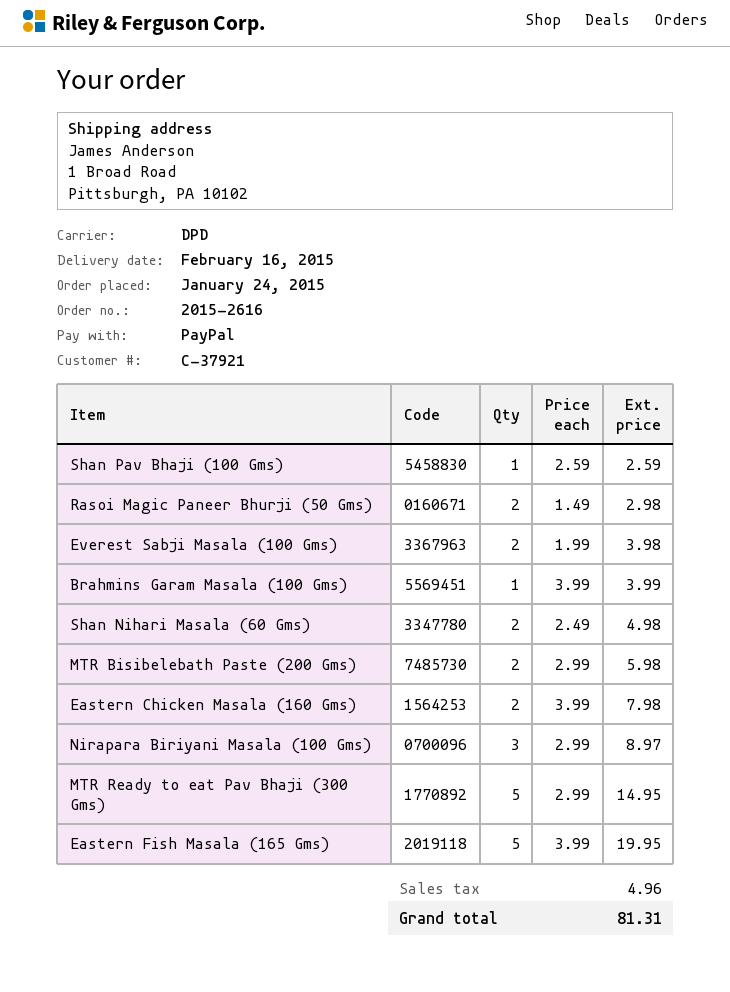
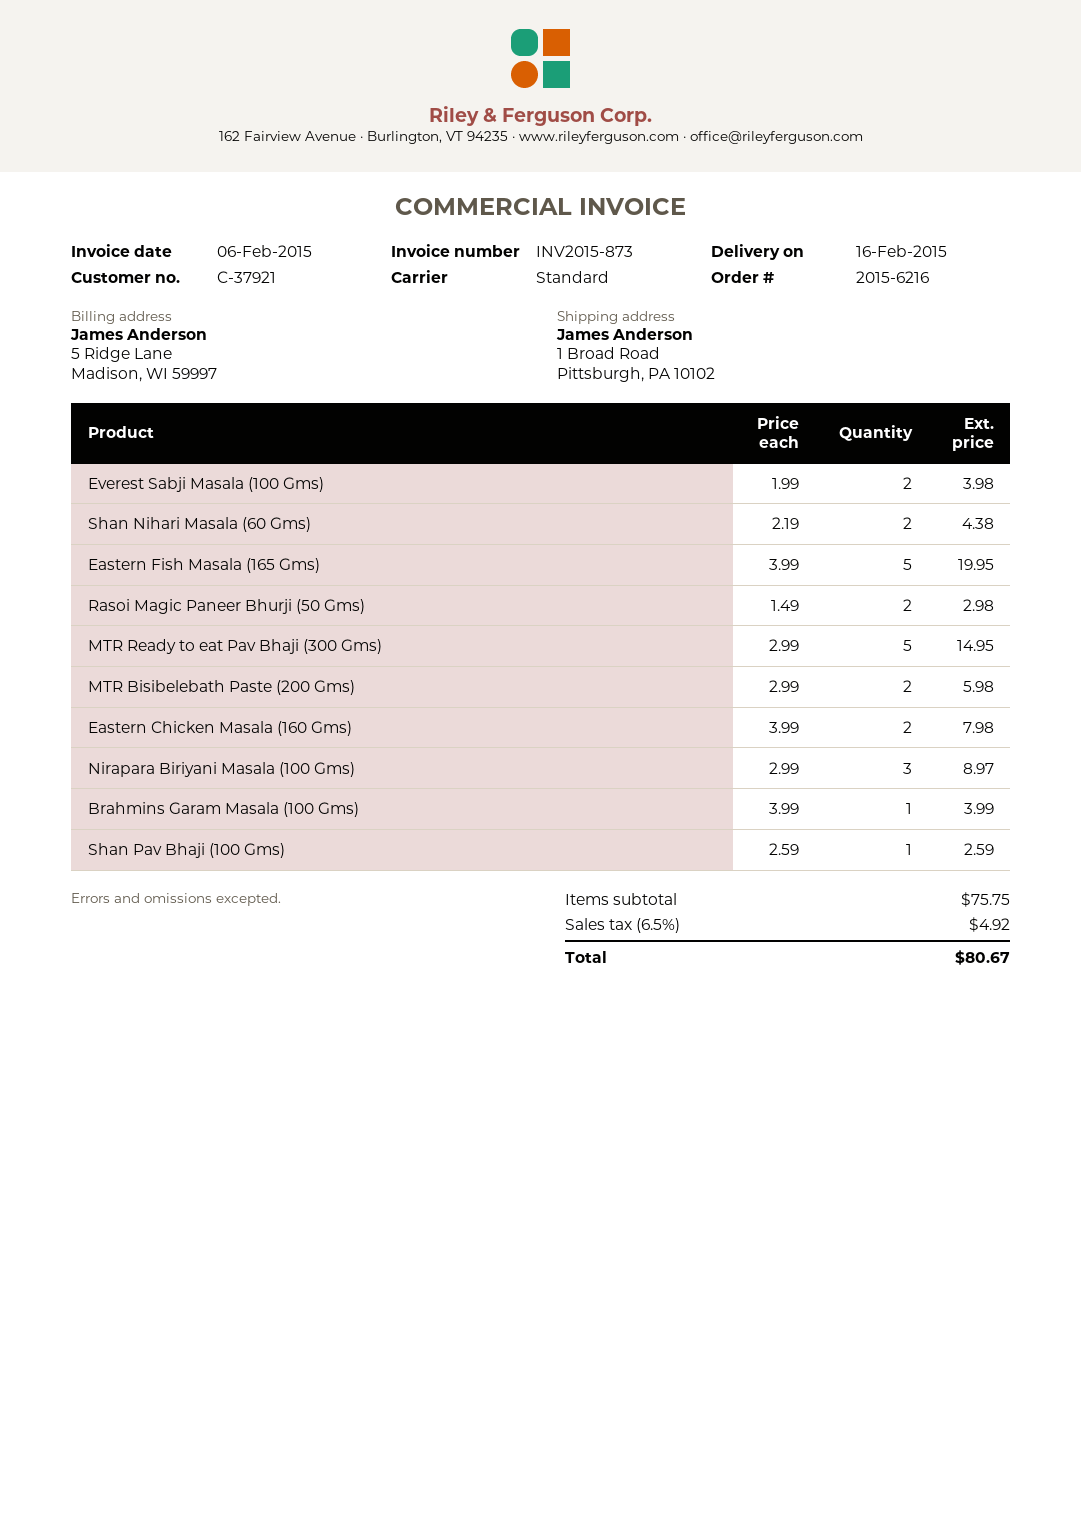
order number: 2015-2616 -> 2015-6216
shipping method: DPD -> standard
Shan Nihari Masala (60 Gms): 2 x 2.49 = 4.98 -> 2 x 2.19 = 4.38
tax: 4.96 -> 4.92
total: 81.31 -> 80.67

